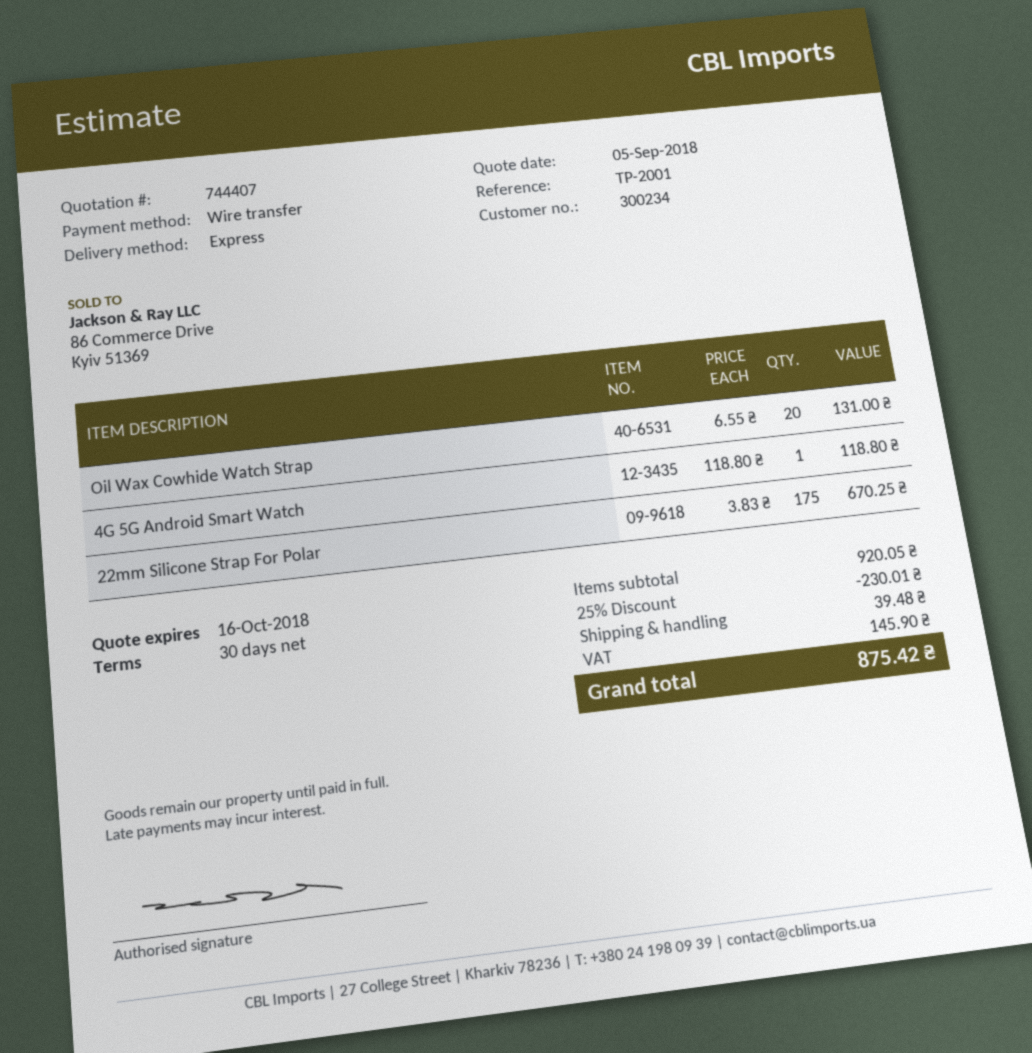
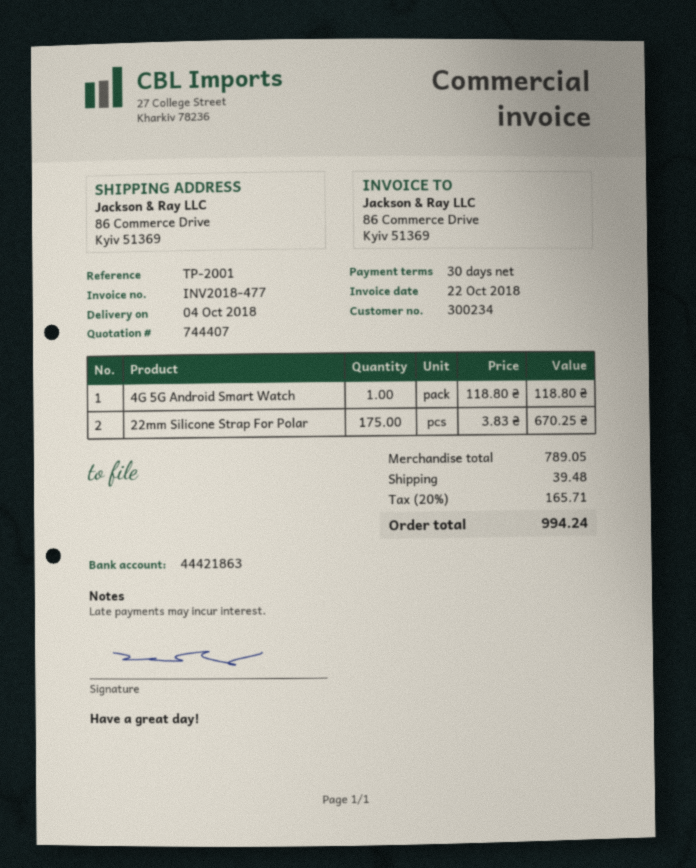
Oil Wax Cowhide Watch Strap: 20 x 6.55 = 131.00 -> none
subtotal: 920.05 -> 789.05
discount: 25% = 230.01 -> none
tax: 145.90 -> 165.71
total: 875.42 -> 994.24

